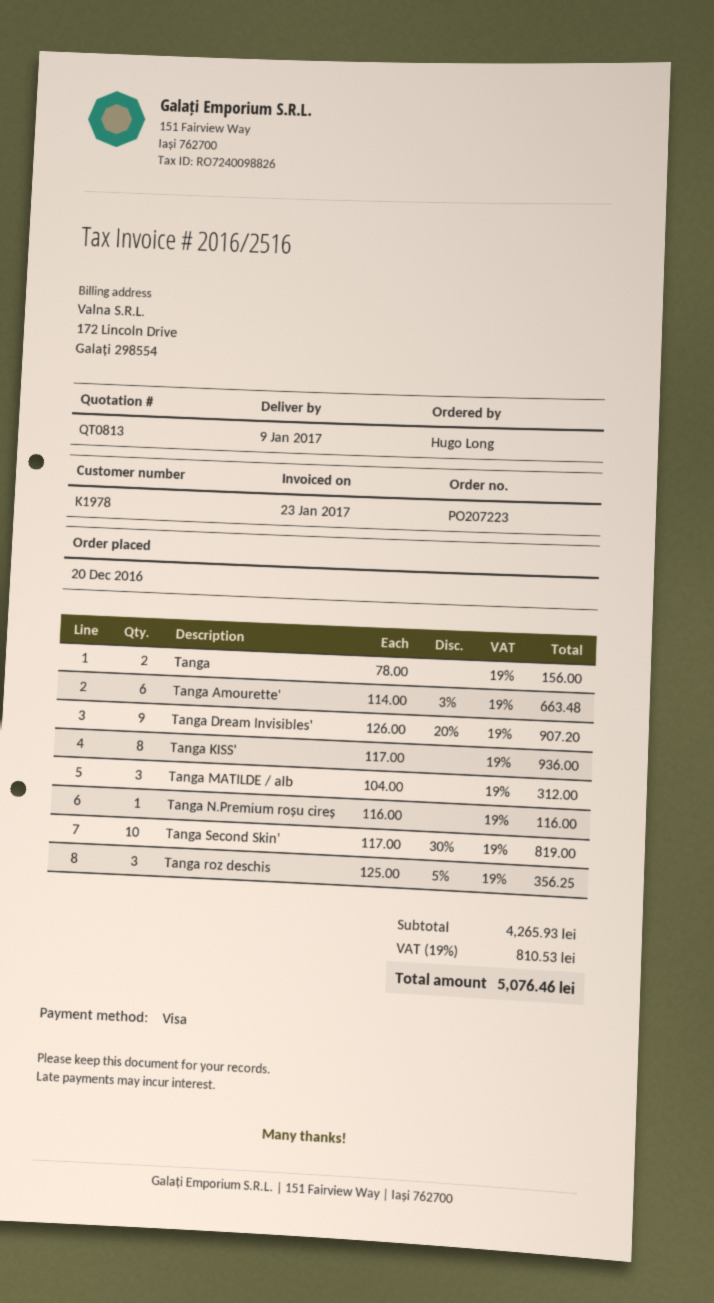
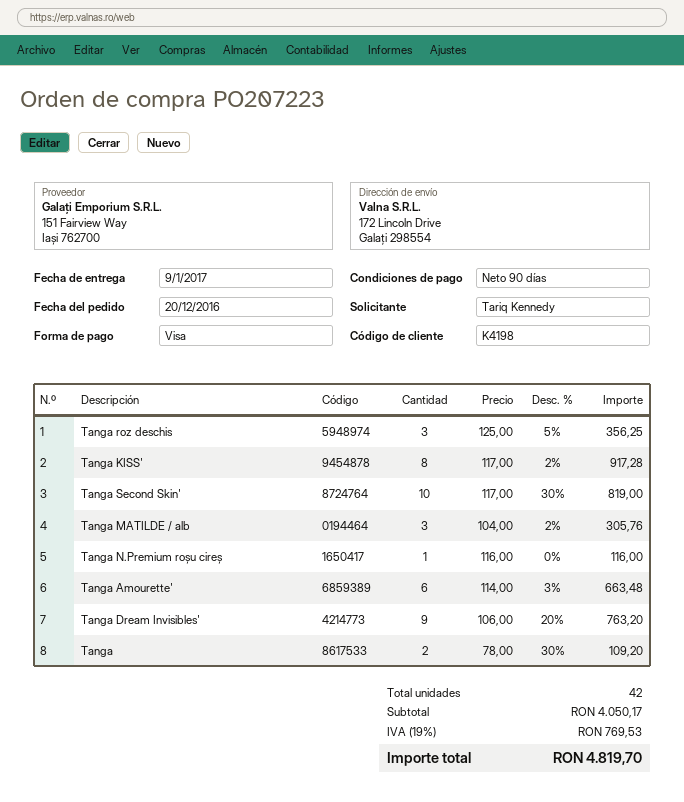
customer number: K1978 -> K4198
ordered by: Hugo Long -> Tariq Kennedy
Tanga: 2 x 78.00 = 156.00 -> 2 x 78.00 - 30% = 109.20
Tanga Dream Invisibles': 9 x 126.00 - 20% = 907.20 -> 9 x 106.00 - 20% = 763.20
Tanga KISS': 8 x 117.00 = 936.00 -> 8 x 117.00 - 2% = 917.28
Tanga MATILDE / alb: 3 x 104.00 = 312.00 -> 3 x 104.00 - 2% = 305.76
subtotal: 4265.93 -> 4050.17
tax: 19% = 810.53 -> 19% = 769.53
total: 5076.46 -> 4819.70

